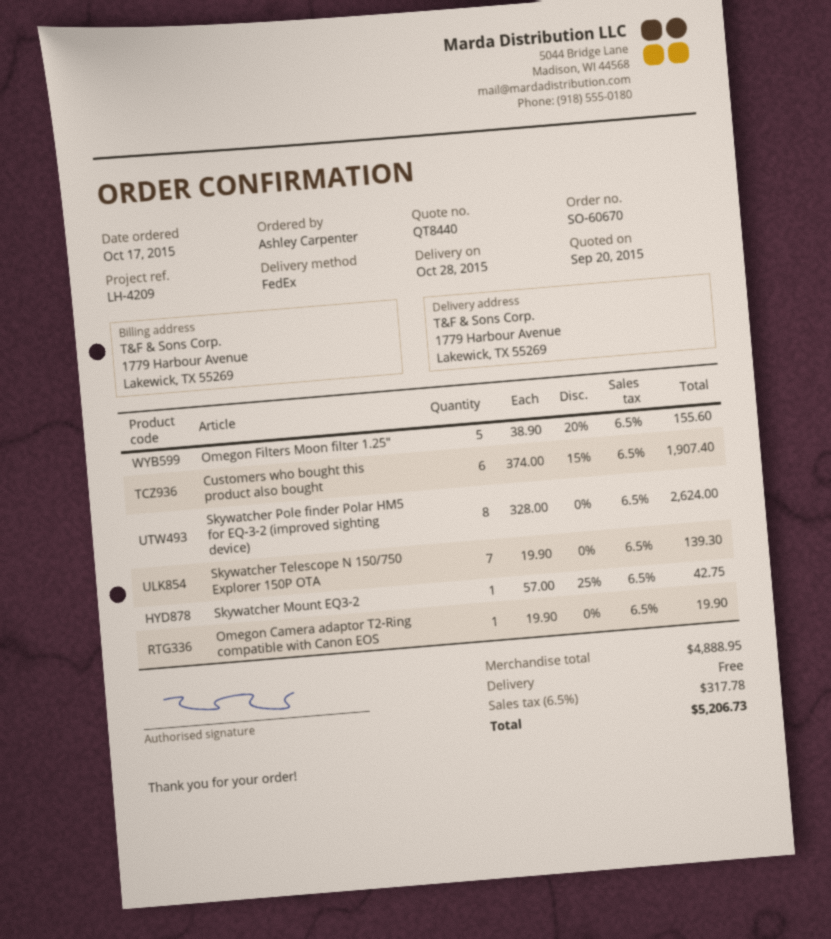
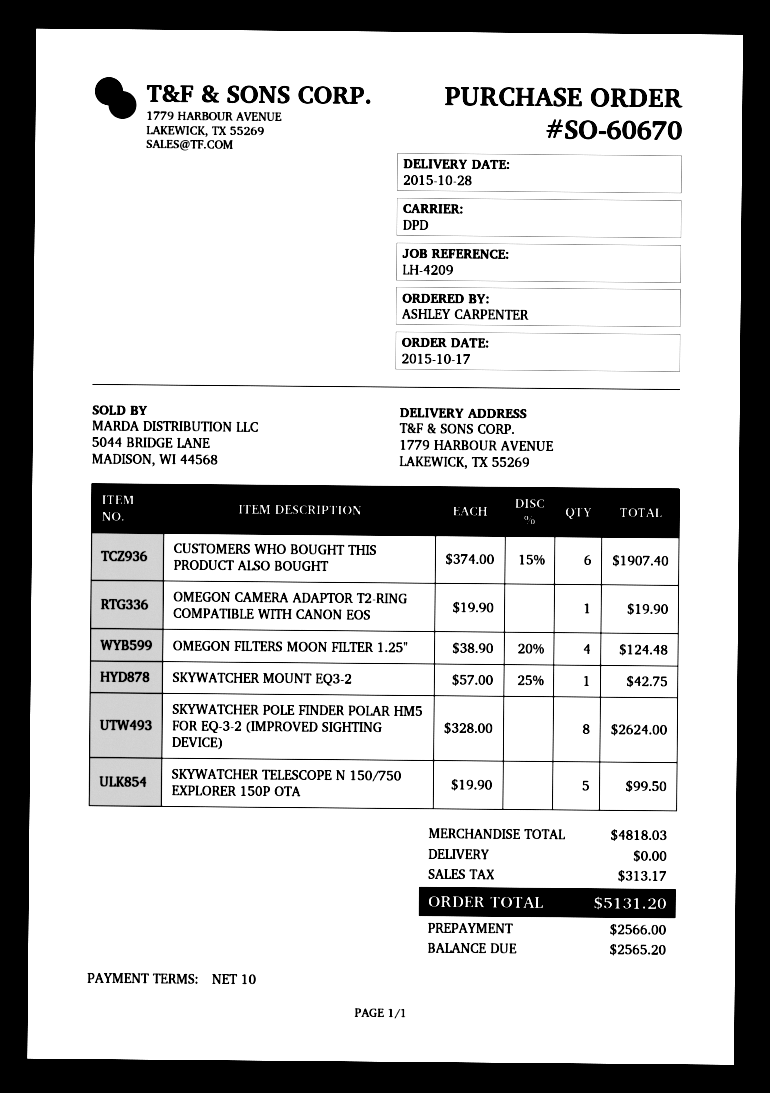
shipping method: FedEx -> DPD
Omegon Filters Moon filter 1.25": 5 x 38.90 - 20% = 155.60 -> 4 x 38.90 - 20% = 124.48
Skywatcher Telescope N 150/750 Explorer 150P OTA: 7 x 19.90 = 139.30 -> 5 x 19.90 = 99.50
subtotal: 4888.95 -> 4818.03
tax: 317.78 -> 313.17
total: 5206.73 -> 5131.20

